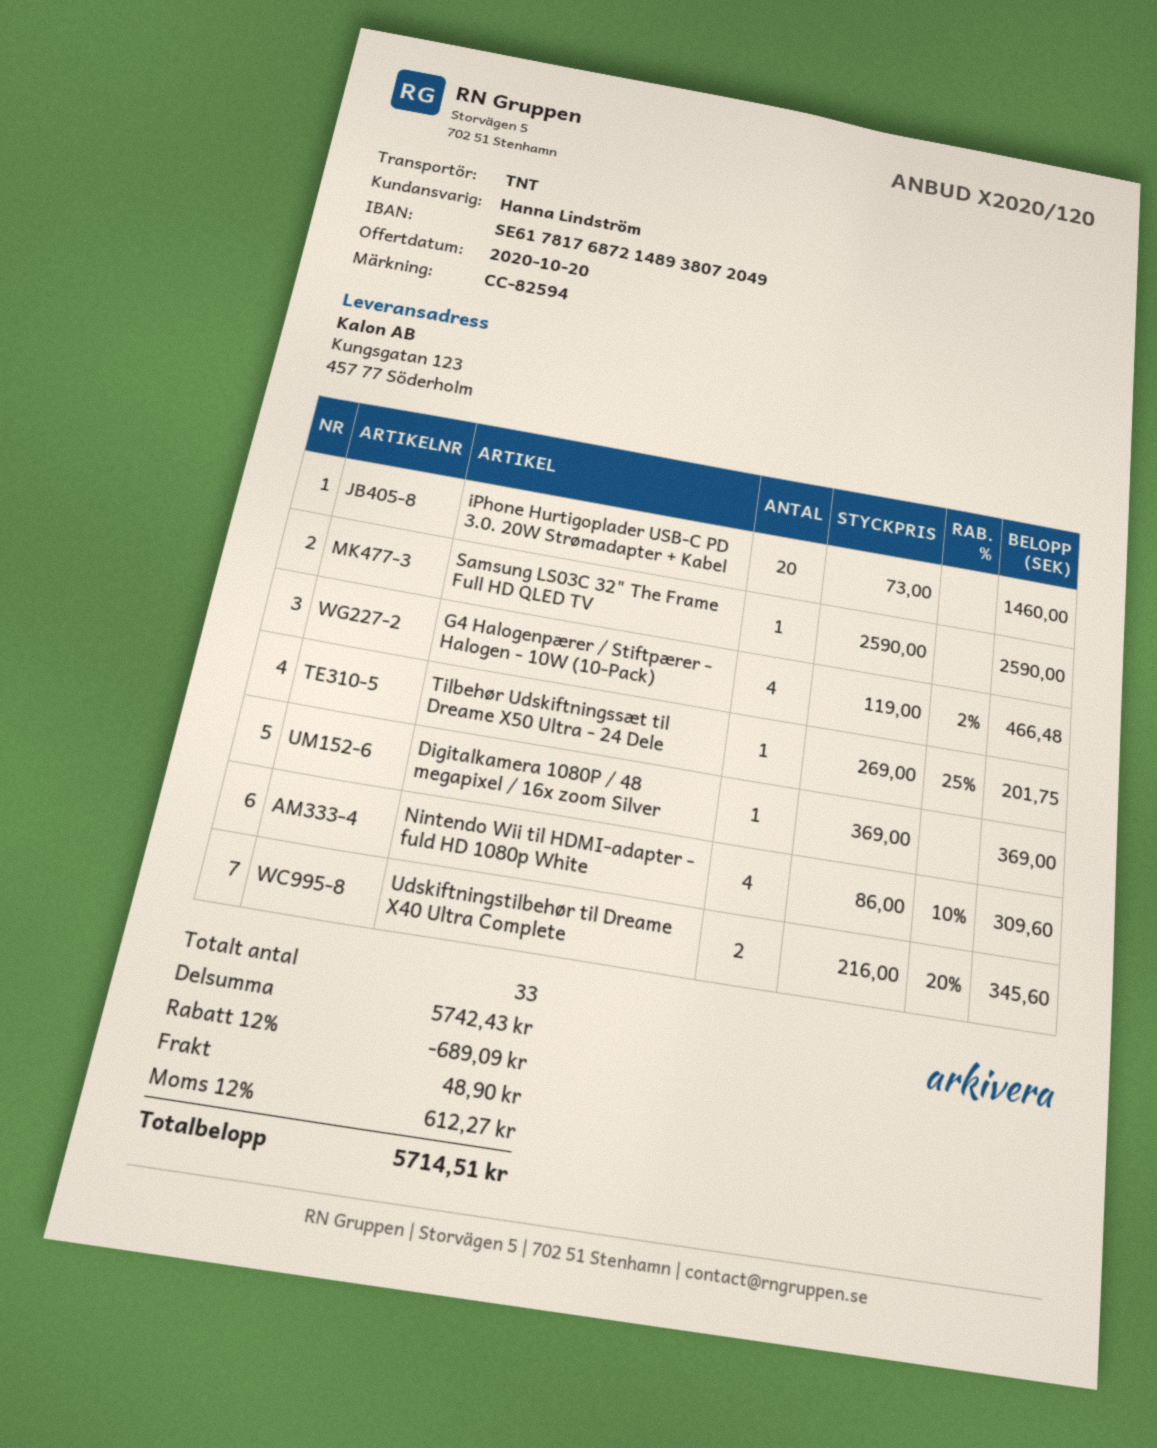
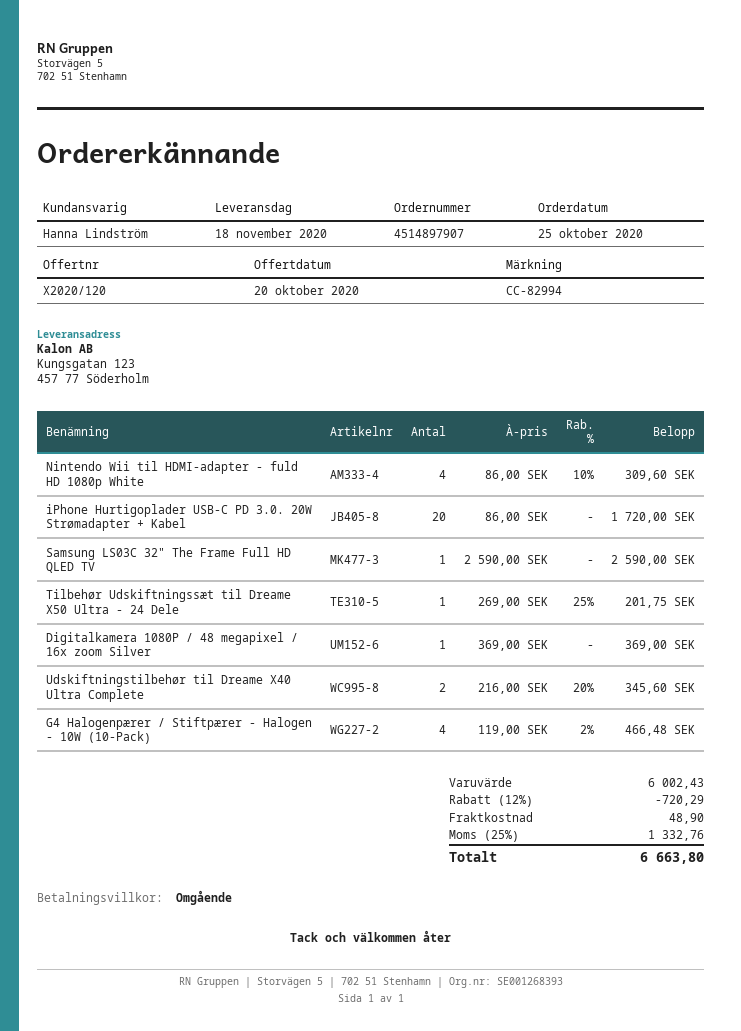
reference: CC-82594 -> CC-82994
iPhone Hurtigoplader USB-C PD 3.0. 20W Strømadapter + Kabel: 20 x 73.00 = 1460.00 -> 20 x 86.00 = 1720.00
subtotal: 5742.43 -> 6002.43
discount: 12% = 689.09 -> 12% = 720.29
tax: 12% = 612.27 -> 25% = 1332.76
total: 5714.51 -> 6663.80

